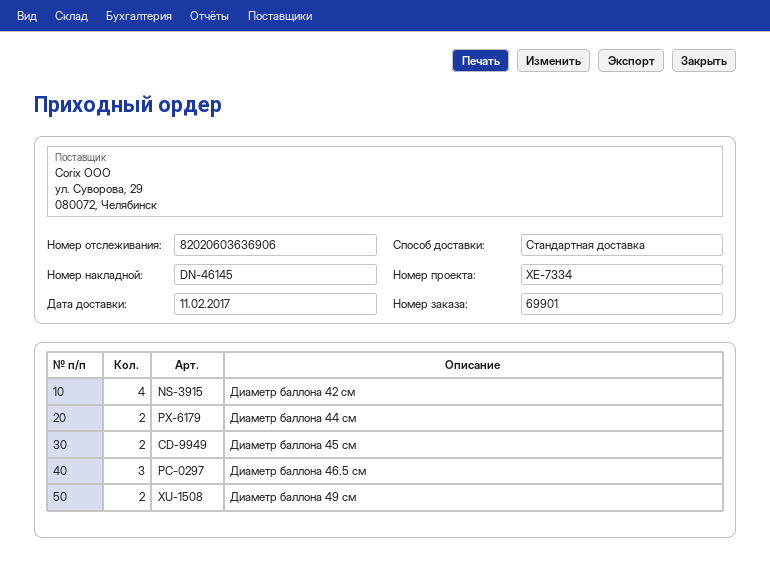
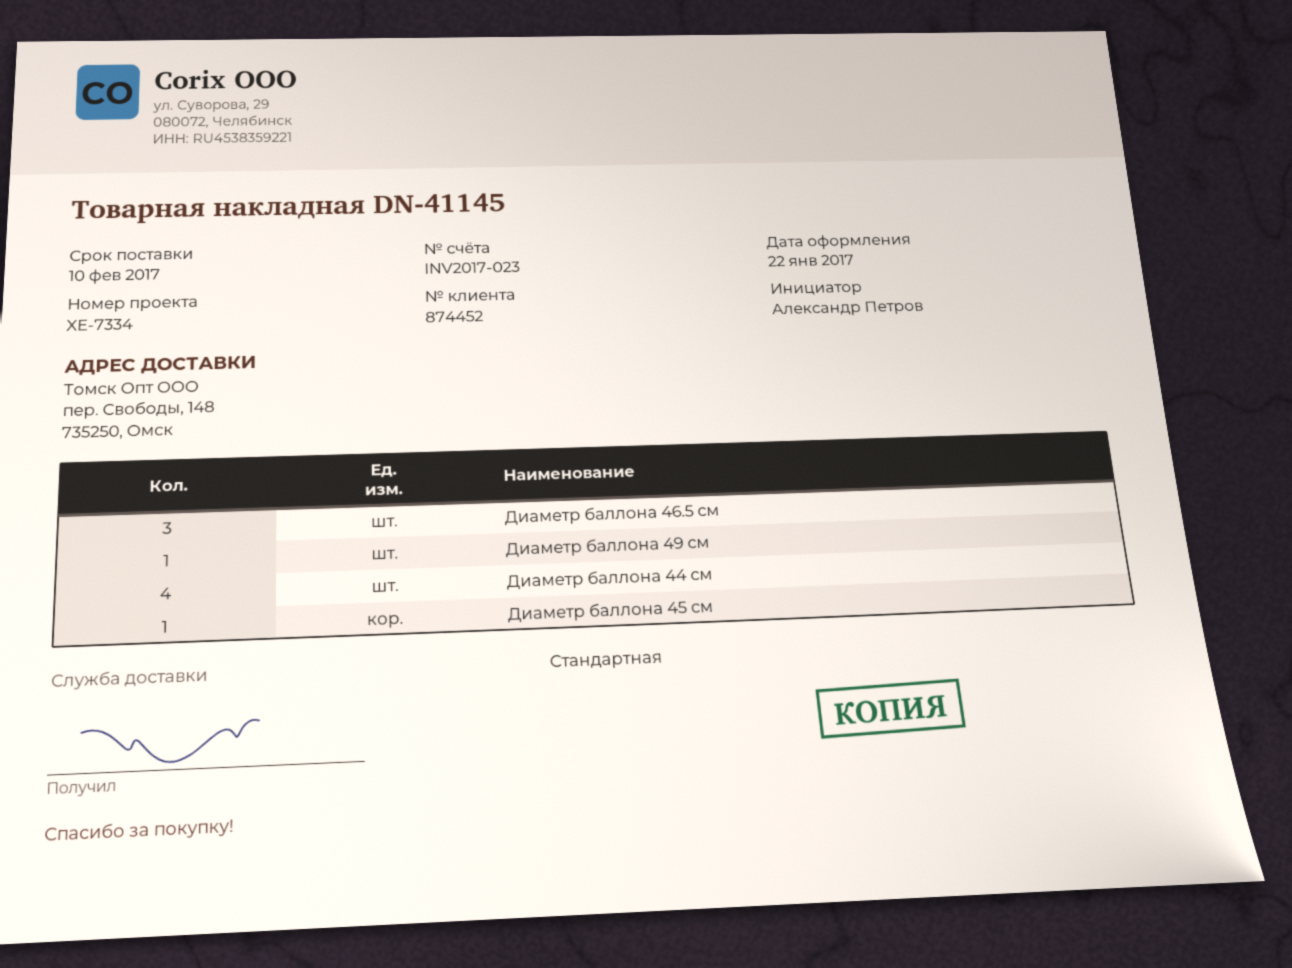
delivery note number: DN-46145 -> DN-41145
delivery date: 2017-02-11 -> 2017-02-10
Диаметр баллона 42 см: 4 -> none
Диаметр баллона 44 см: 2 -> 4
Диаметр баллона 45 см: 2 -> 1
Диаметр баллона 49 см: 2 -> 1

